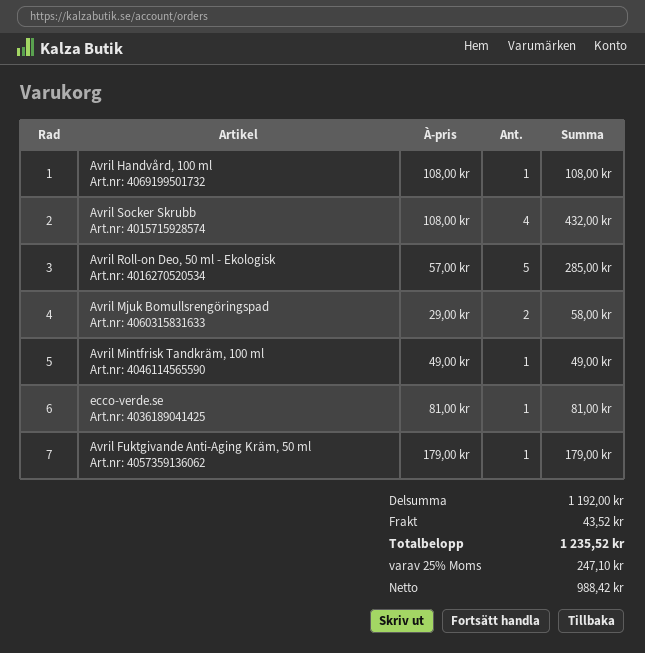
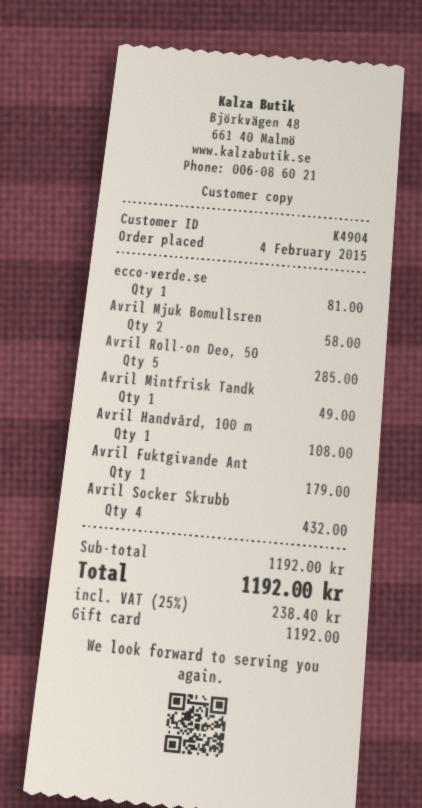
shipping: 43.52 -> none
tax: 25% = 247.10 -> 25% = 238.40
total: 1235.52 -> 1192.00

